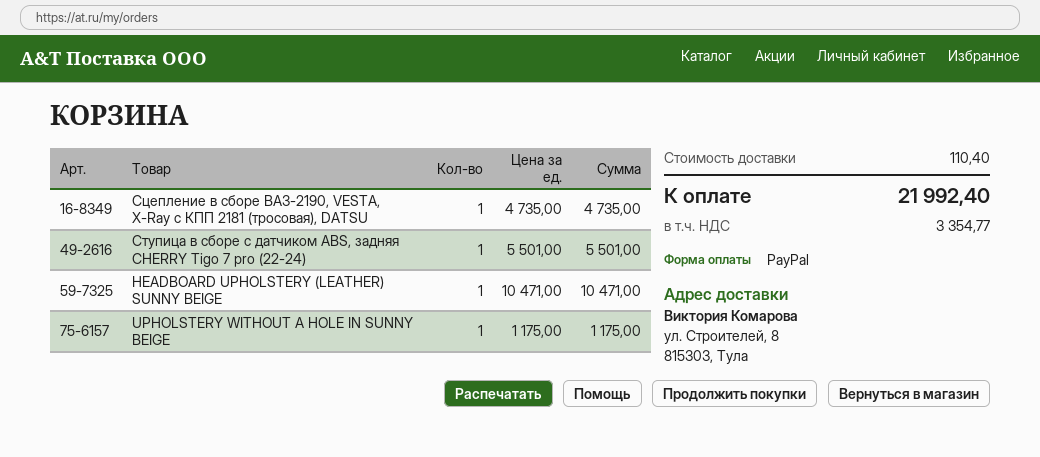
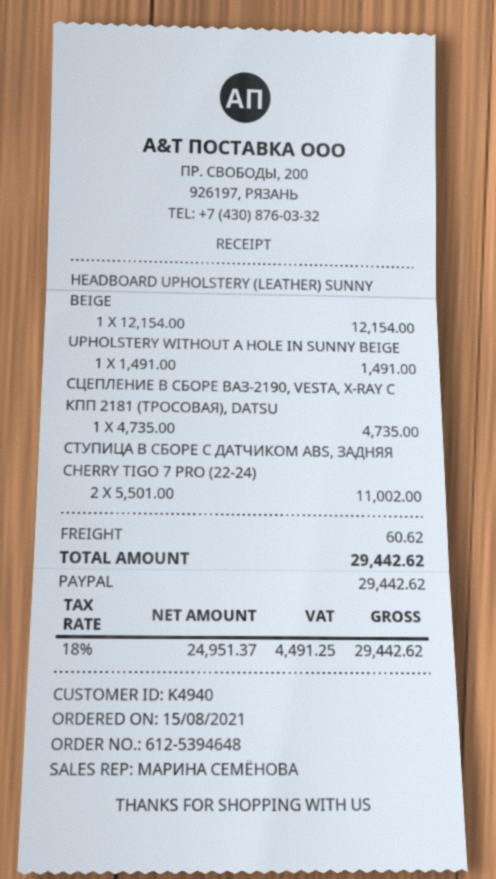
Ступица в сборе с датчиком ABS, задняя CHERRY Tigo 7 pro (22-24): 1 x 5501.00 = 5501.00 -> 2 x 5501.00 = 11002.00
HEADBOARD UPHOLSTERY (LEATHER) SUNNY BEIGE: 1 x 10471.00 = 10471.00 -> 1 x 12154.00 = 12154.00
UPHOLSTERY WITHOUT A HOLE IN SUNNY BEIGE: 1 x 1175.00 = 1175.00 -> 1 x 1491.00 = 1491.00
shipping: 110.40 -> 60.62
tax: 3354.77 -> 4491.25
total: 21992.40 -> 29442.62

